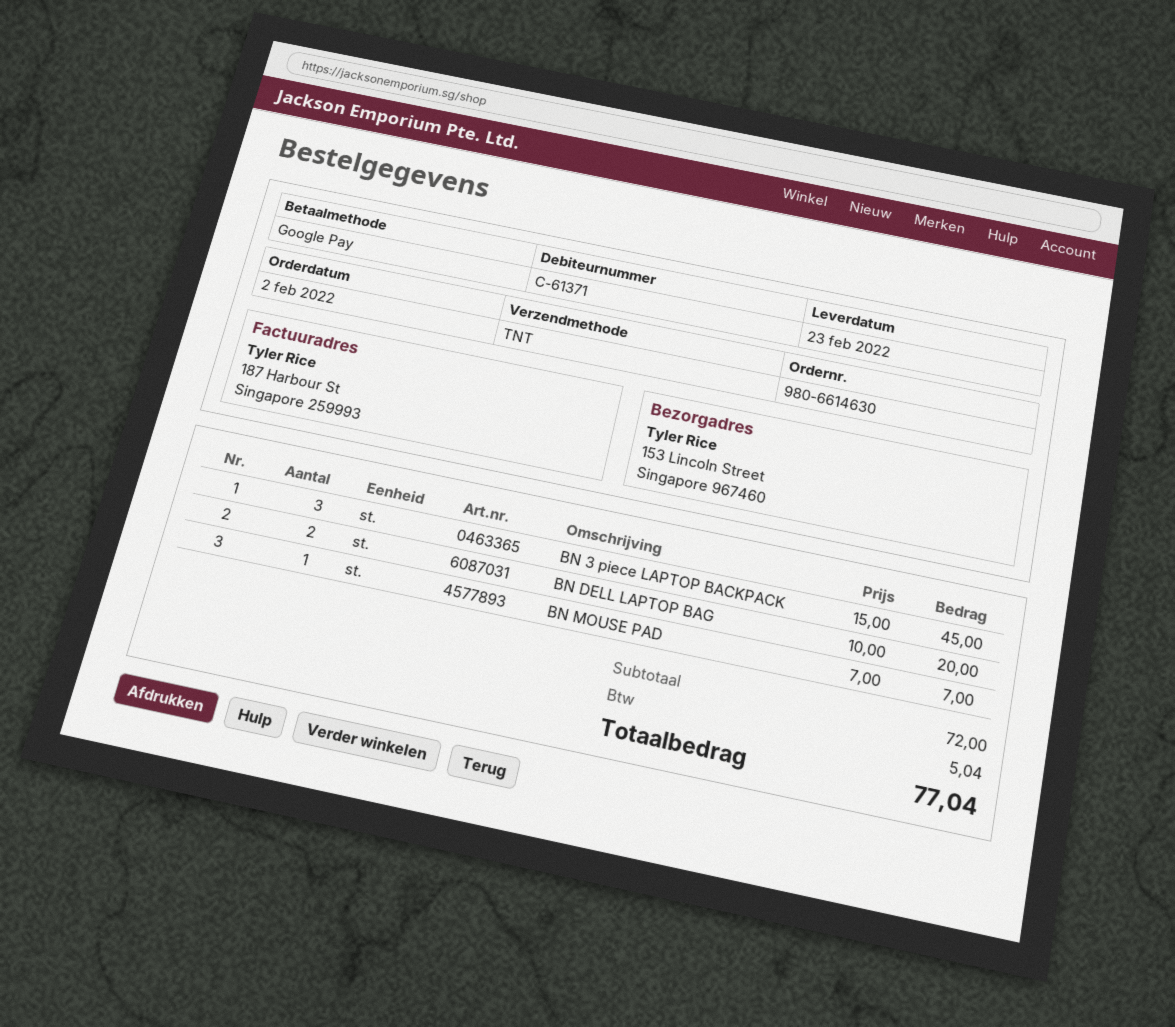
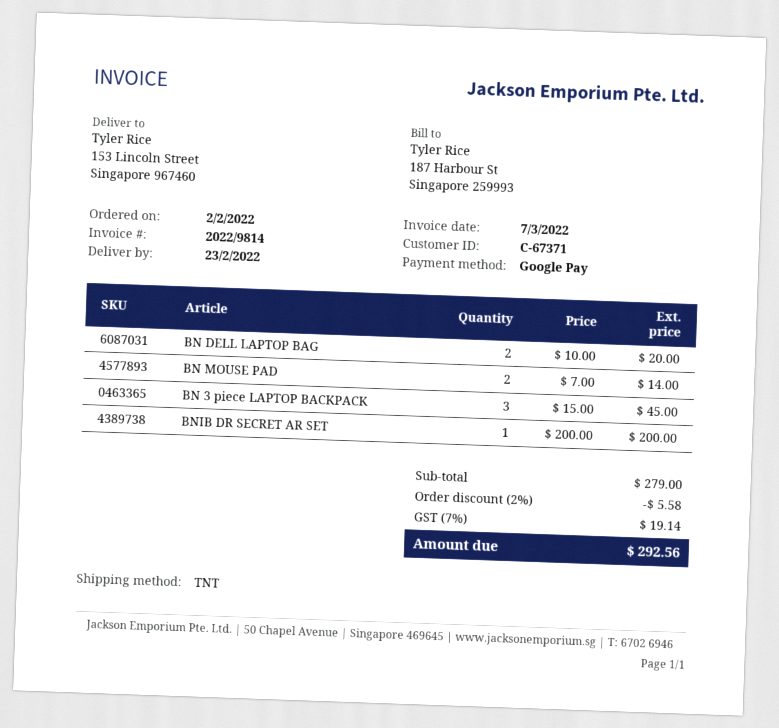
customer number: C-61371 -> C-67371
BN MOUSE PAD: 1 x 7.00 = 7.00 -> 2 x 7.00 = 14.00
BNIB DR SECRET AR SET: none -> 1 x 200.00 = 200.00
subtotal: 72.00 -> 279.00
discount: none -> 2% = 5.58
tax: 5.04 -> 19.14
total: 77.04 -> 292.56

